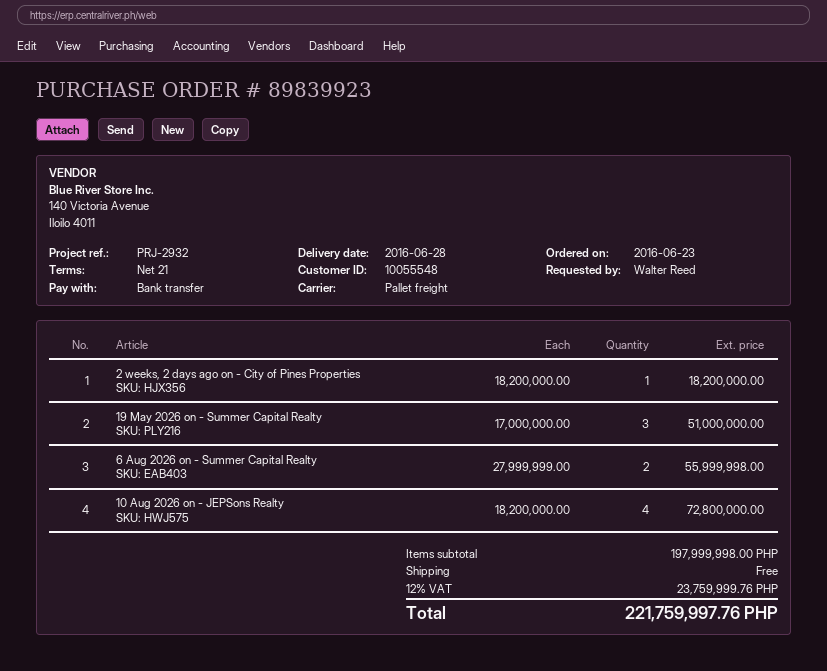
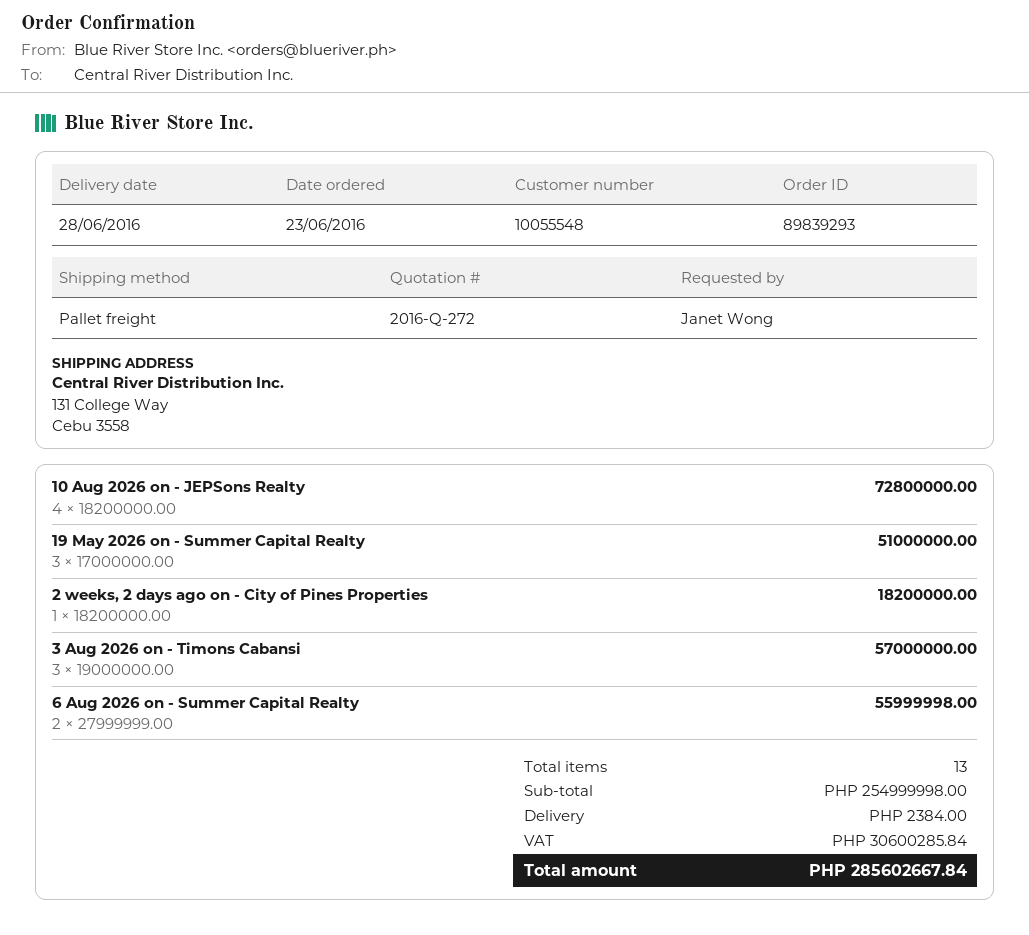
order number: 89839923 -> 89839293
ordered by: Walter Reed -> Janet Wong
3 Aug 2026 on - Timons Cabansi: none -> 3 x 19000000.00 = 57000000.00
subtotal: 197999998.00 -> 254999998.00
shipping: 0.00 -> 2384.00
tax: 23759999.76 -> 30600285.84
total: 221759997.76 -> 285602667.84

